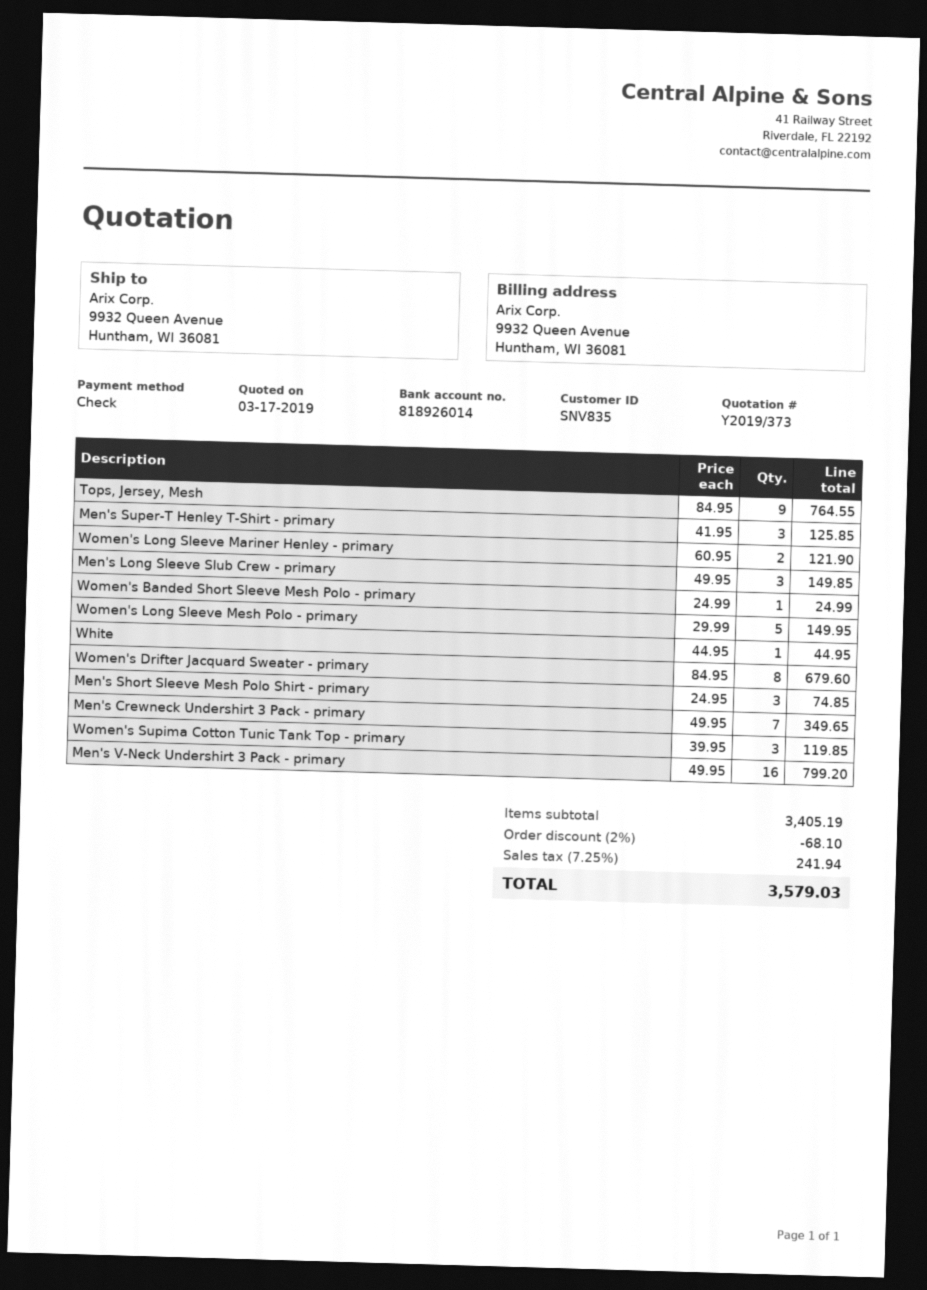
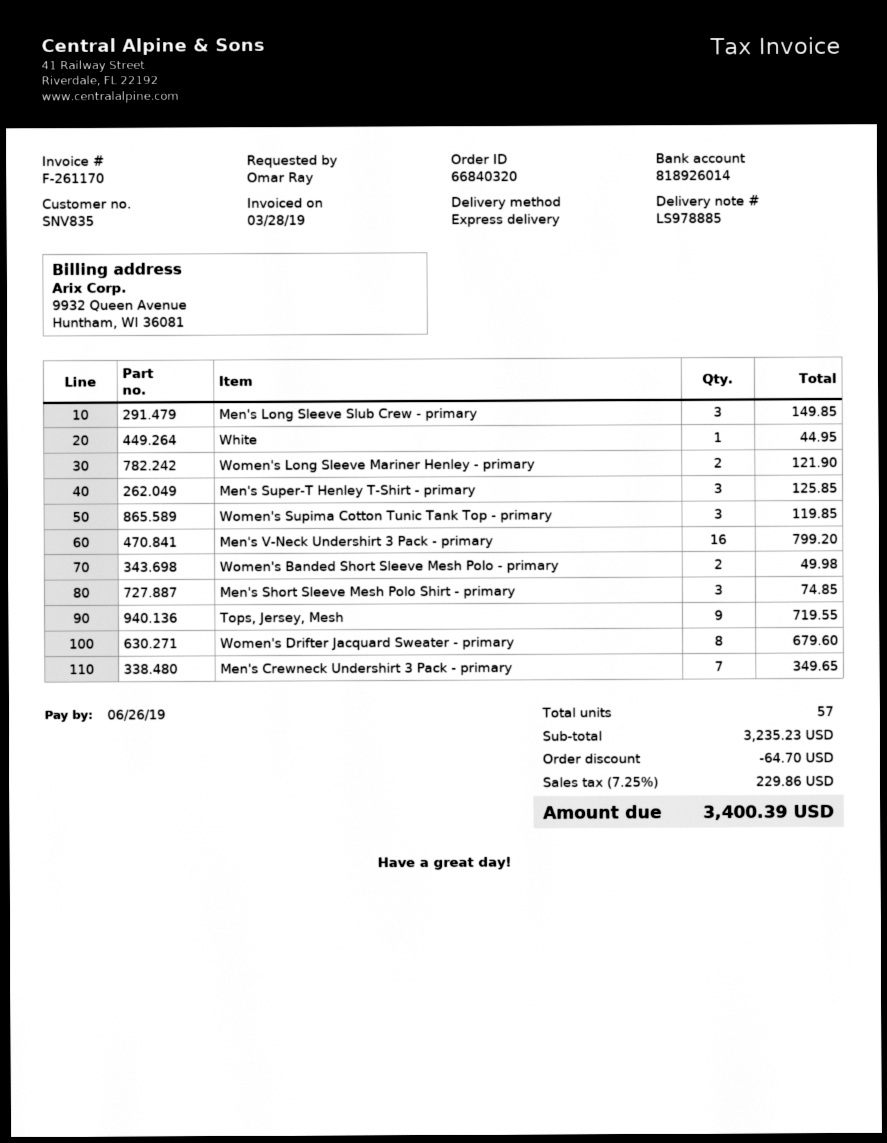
Tops, Jersey, Mesh: 9 for 764.55 -> 9 for 719.55
Women's Banded Short Sleeve Mesh Polo - primary: 1 for 24.99 -> 2 for 49.98
Women's Long Sleeve Mesh Polo - primary: 5 for 149.95 -> none
subtotal: 3405.19 -> 3235.23
discount: 68.10 -> 64.70
tax: 7.25% = 241.94 -> 7.25% = 229.86
total: 3579.03 -> 3400.39

